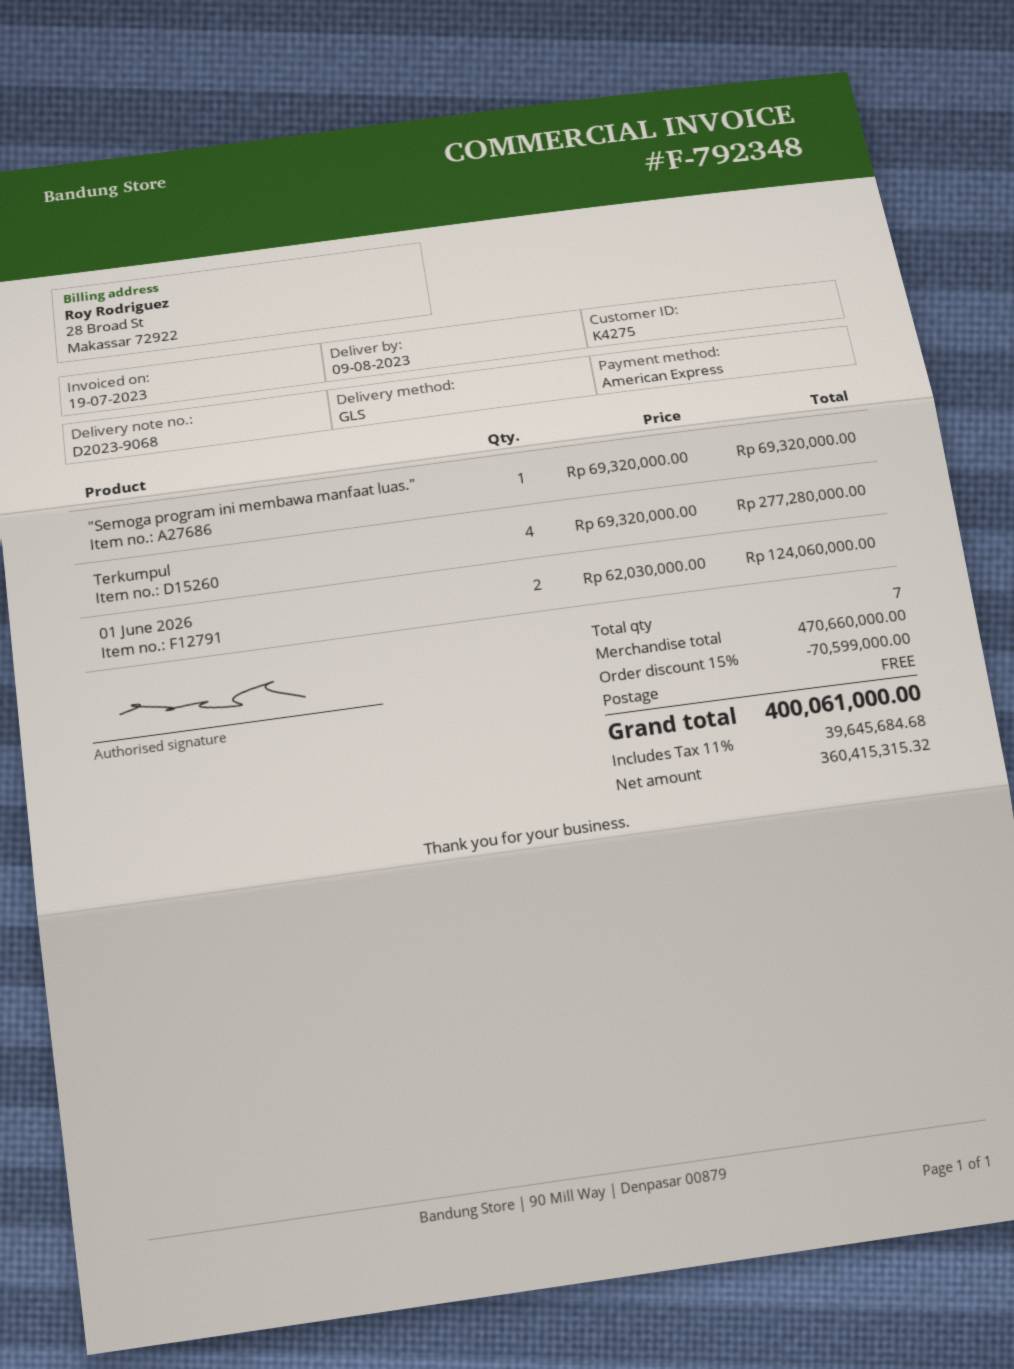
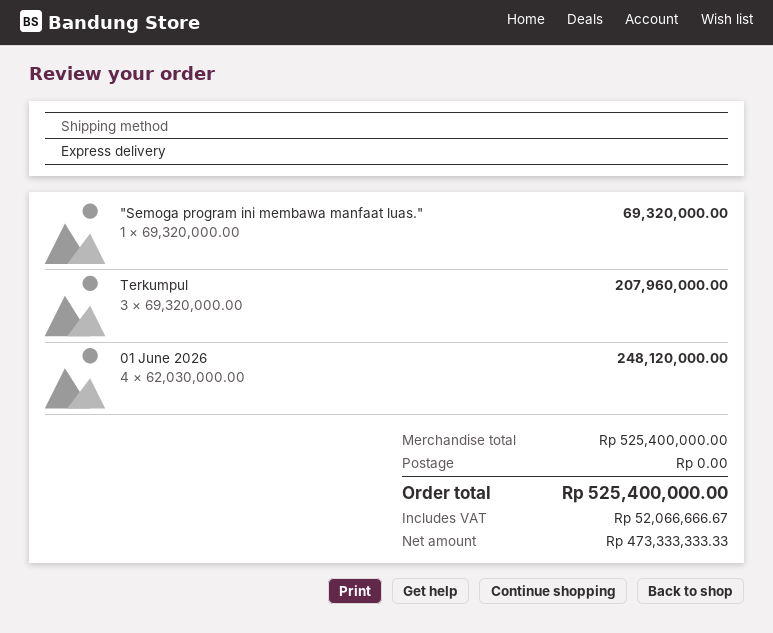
shipping method: GLS -> express
Terkumpul: 4 x 69320000.00 = 277280000.00 -> 3 x 69320000.00 = 207960000.00
01 June 2026: 2 x 62030000.00 = 124060000.00 -> 4 x 62030000.00 = 248120000.00
subtotal: 470660000.00 -> 525400000.00
discount: 15% = 70599000.00 -> none
net: 360415315.32 -> 473333333.33
tax: 39645684.68 -> 52066666.67
total: 400061000.00 -> 525400000.00

